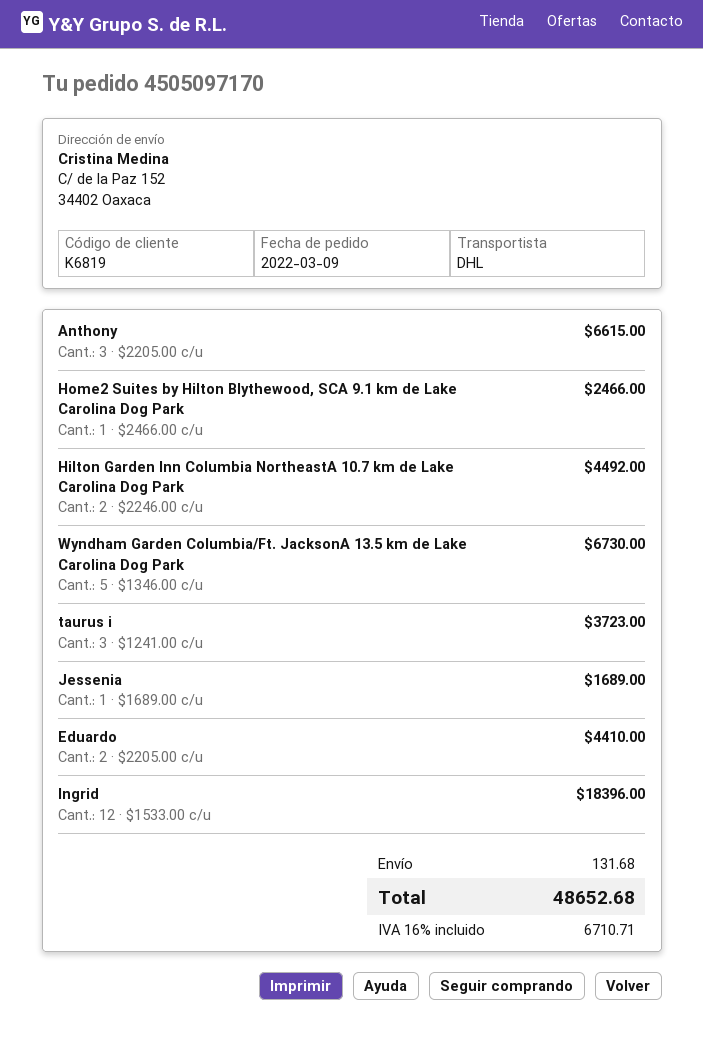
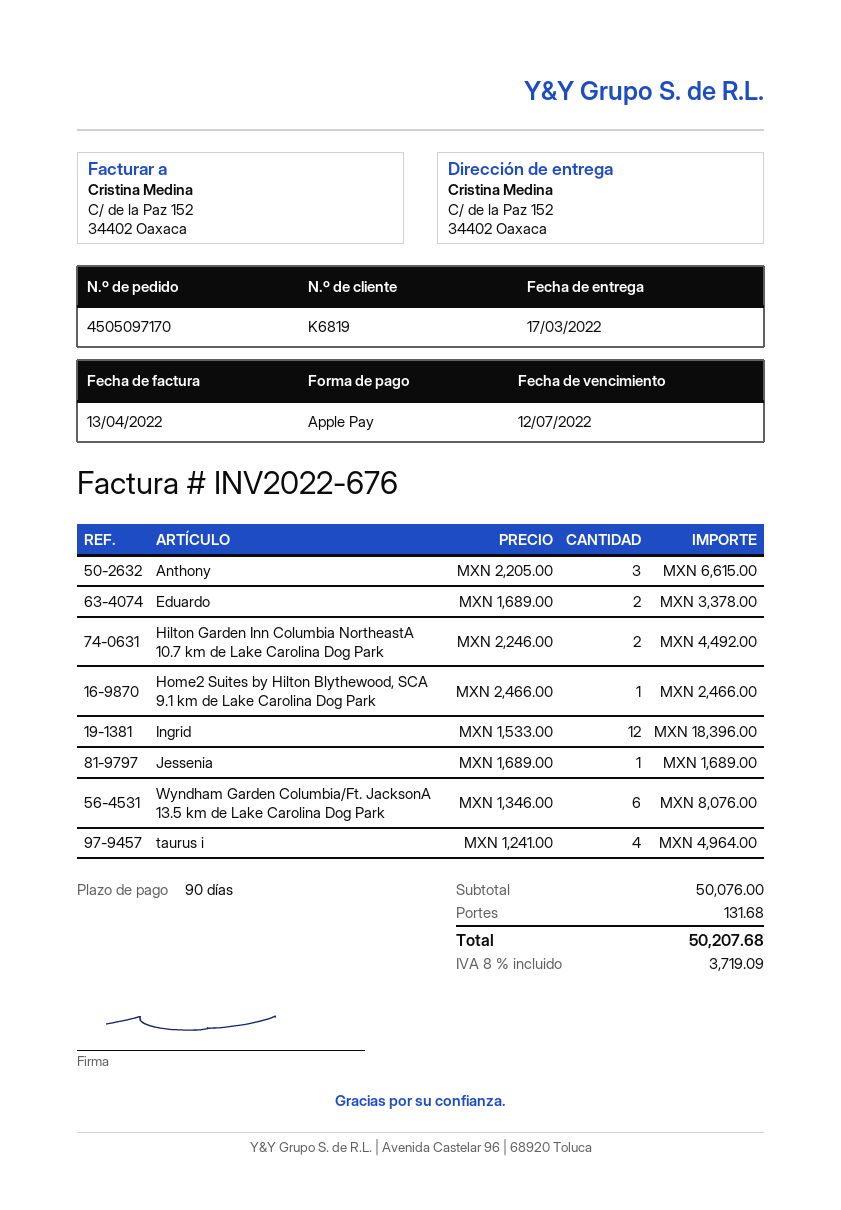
Wyndham Garden Columbia/Ft. JacksonA 13.5 km de Lake Carolina Dog Park: 5 x 1346.00 = 6730.00 -> 6 x 1346.00 = 8076.00
taurus i: 3 x 1241.00 = 3723.00 -> 4 x 1241.00 = 4964.00
Eduardo: 2 x 2205.00 = 4410.00 -> 2 x 1689.00 = 3378.00
tax: 16% = 6710.71 -> 8% = 3719.09
total: 48652.68 -> 50207.68

